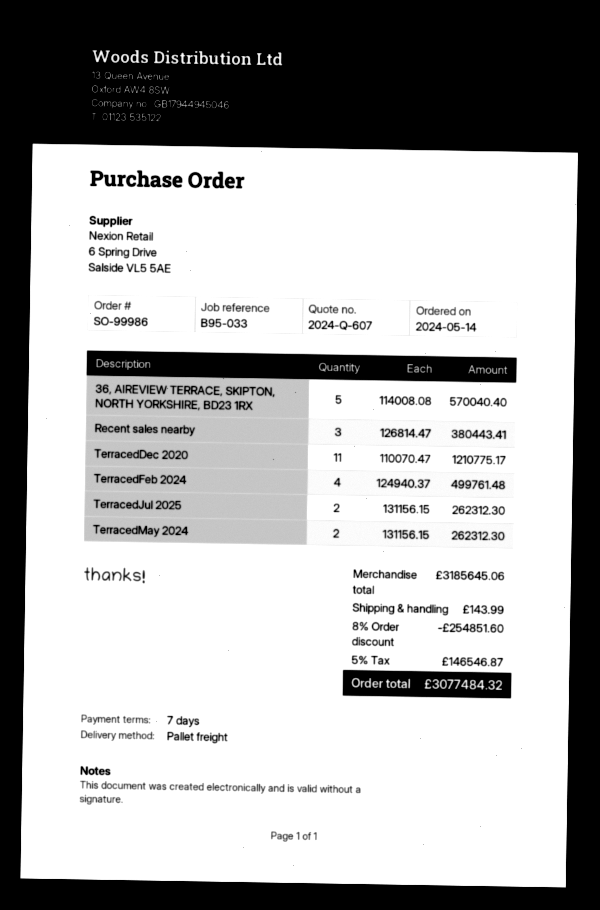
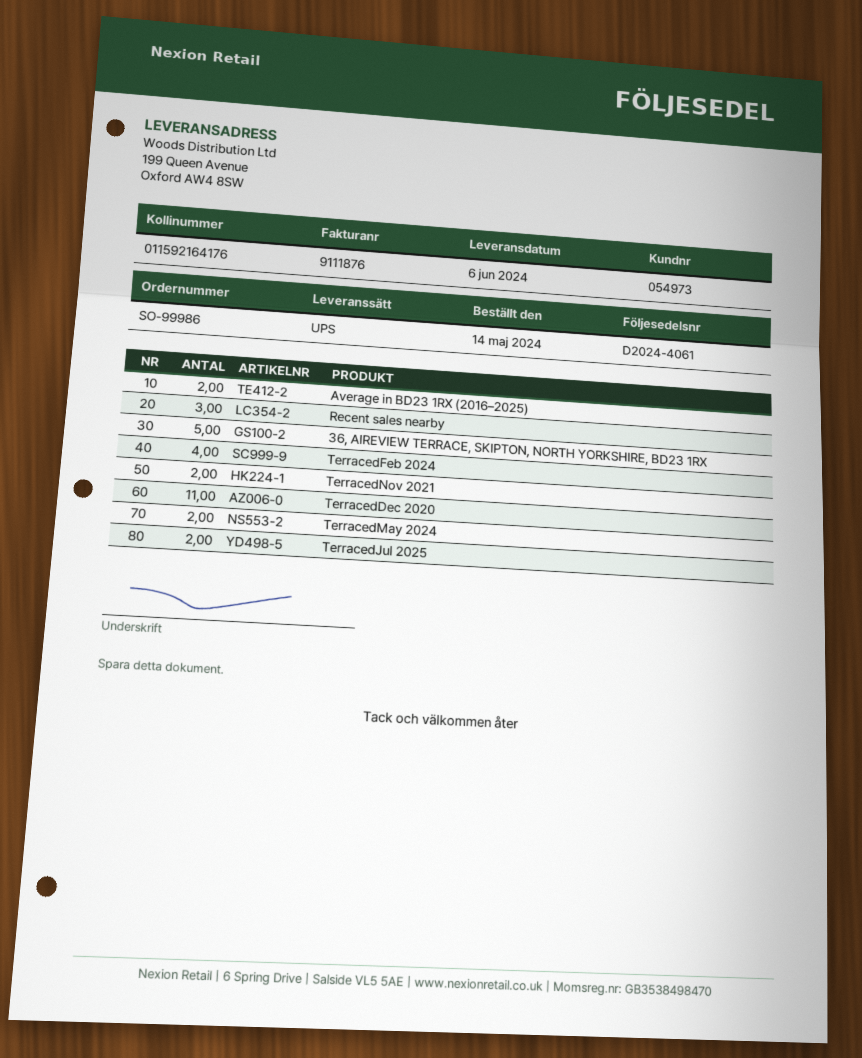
shipping method: pallet freight -> UPS
Average in BD23 1RX (2016–2025): none -> 2
TerracedNov 2021: none -> 2

